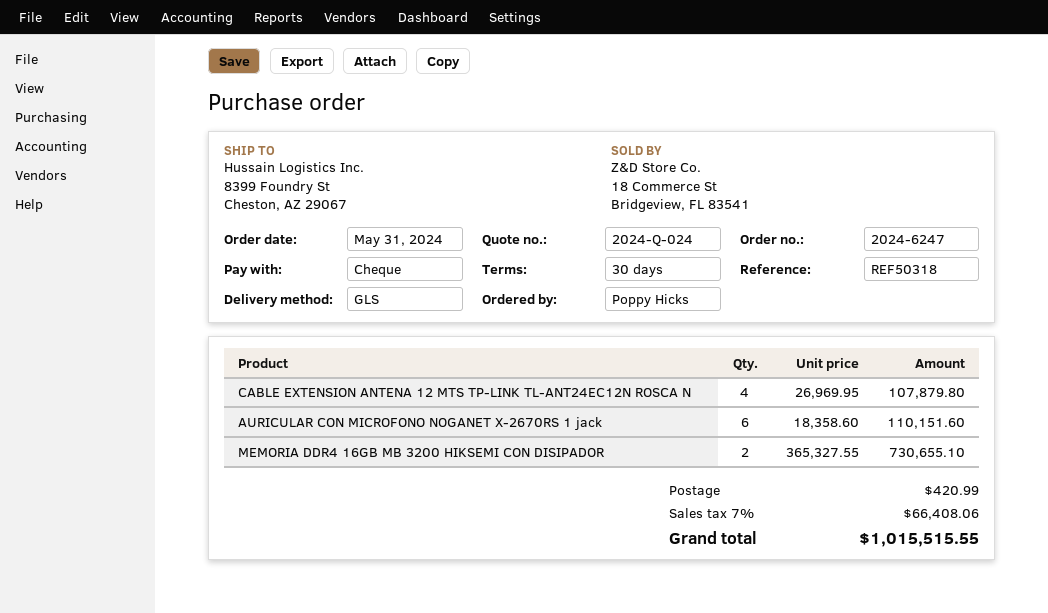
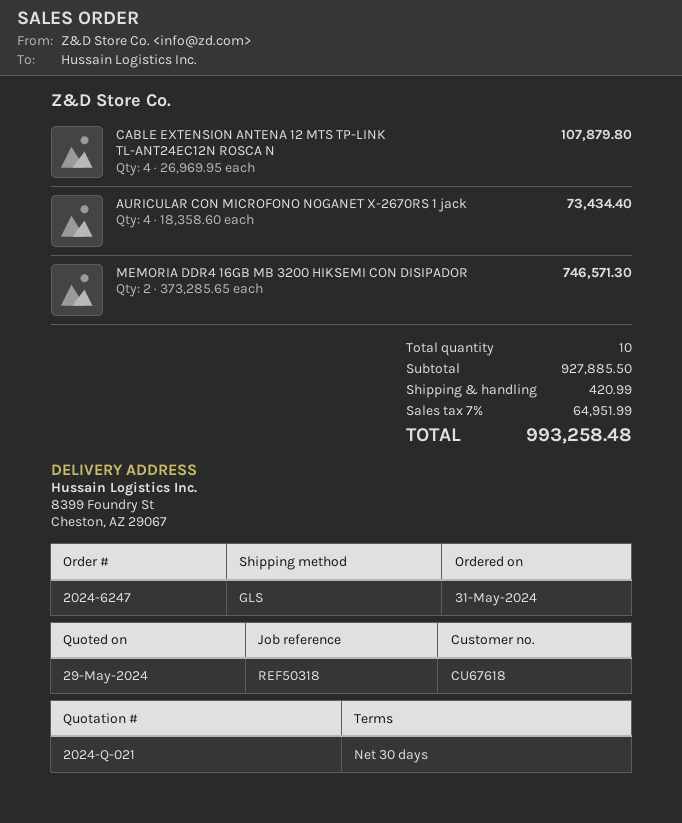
quote number: 2024-Q-024 -> 2024-Q-021
AURICULAR CON MICROFONO NOGANET X-2670RS 1 jack: 6 x 18358.60 = 110151.60 -> 4 x 18358.60 = 73434.40
MEMORIA DDR4 16GB MB 3200 HIKSEMI CON DISIPADOR: 2 x 365327.55 = 730655.10 -> 2 x 373285.65 = 746571.30
tax: 7% = 66408.06 -> 7% = 64951.99
total: 1015515.55 -> 993258.48

